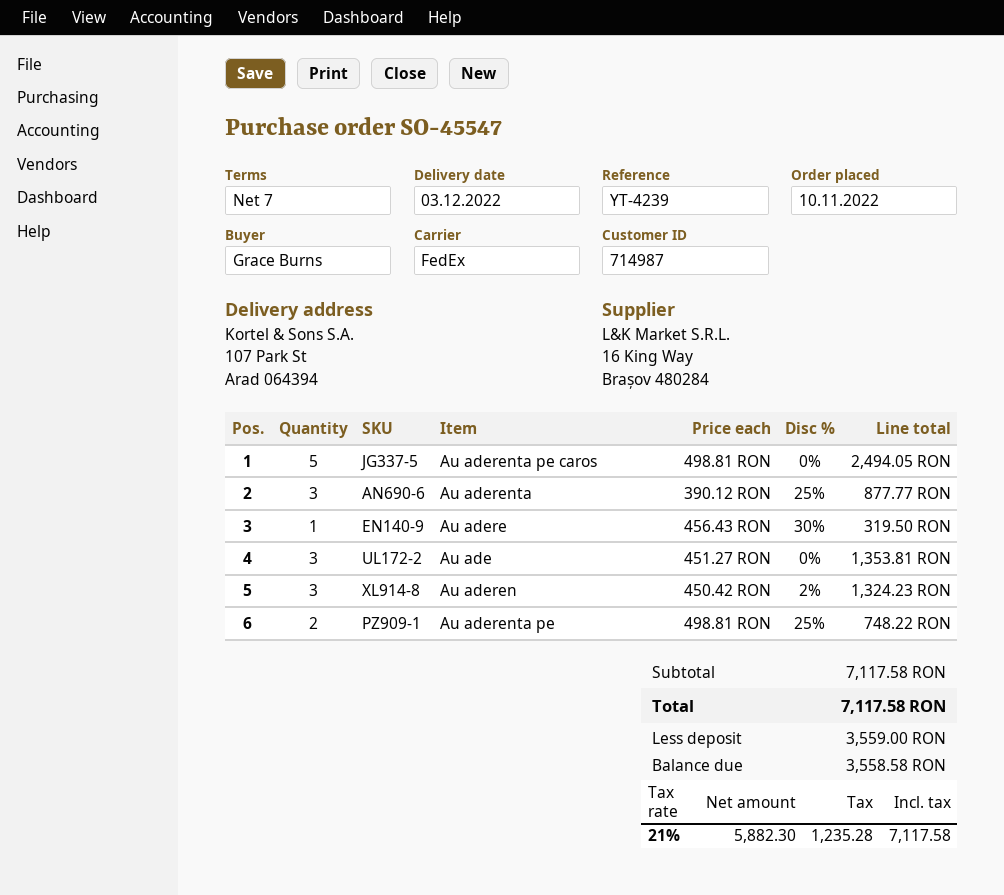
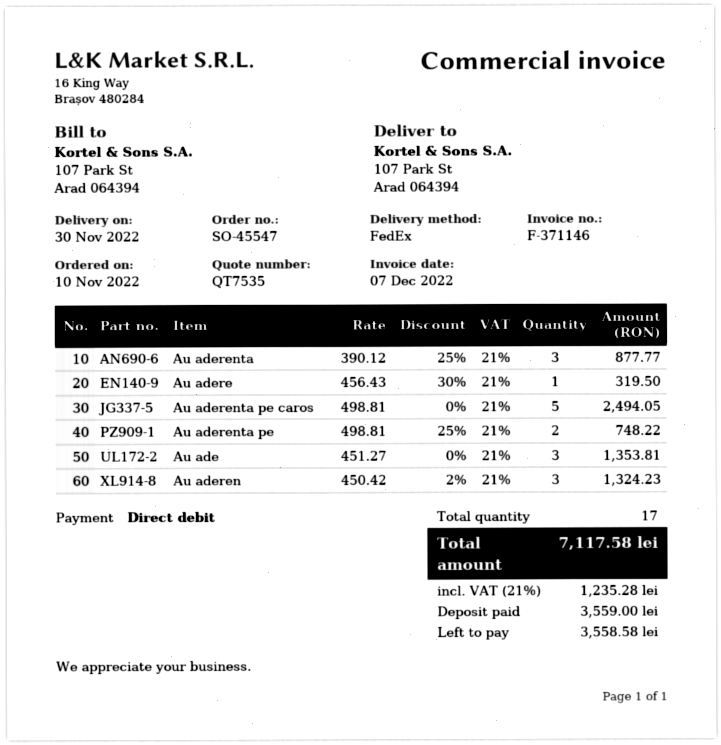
delivery date: 2022-12-03 -> 2022-11-30

